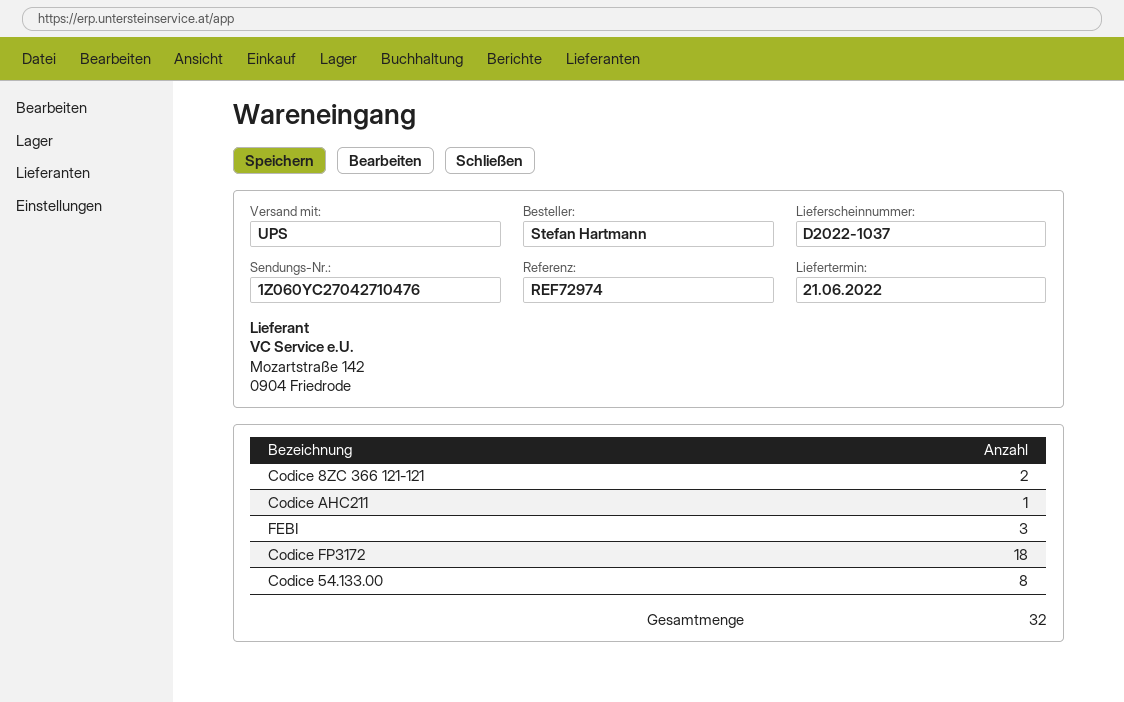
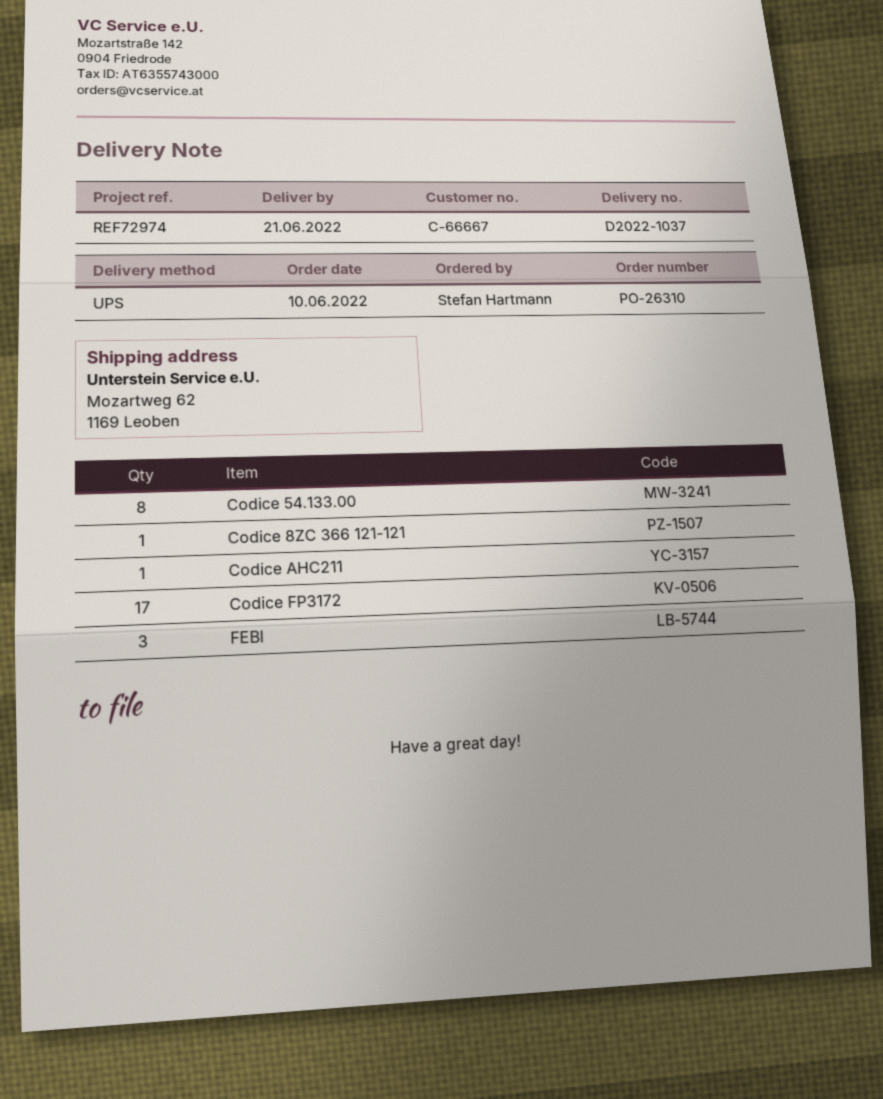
Codice 8ZC 366 121-121: 2 -> 1
Codice FP3172: 18 -> 17

